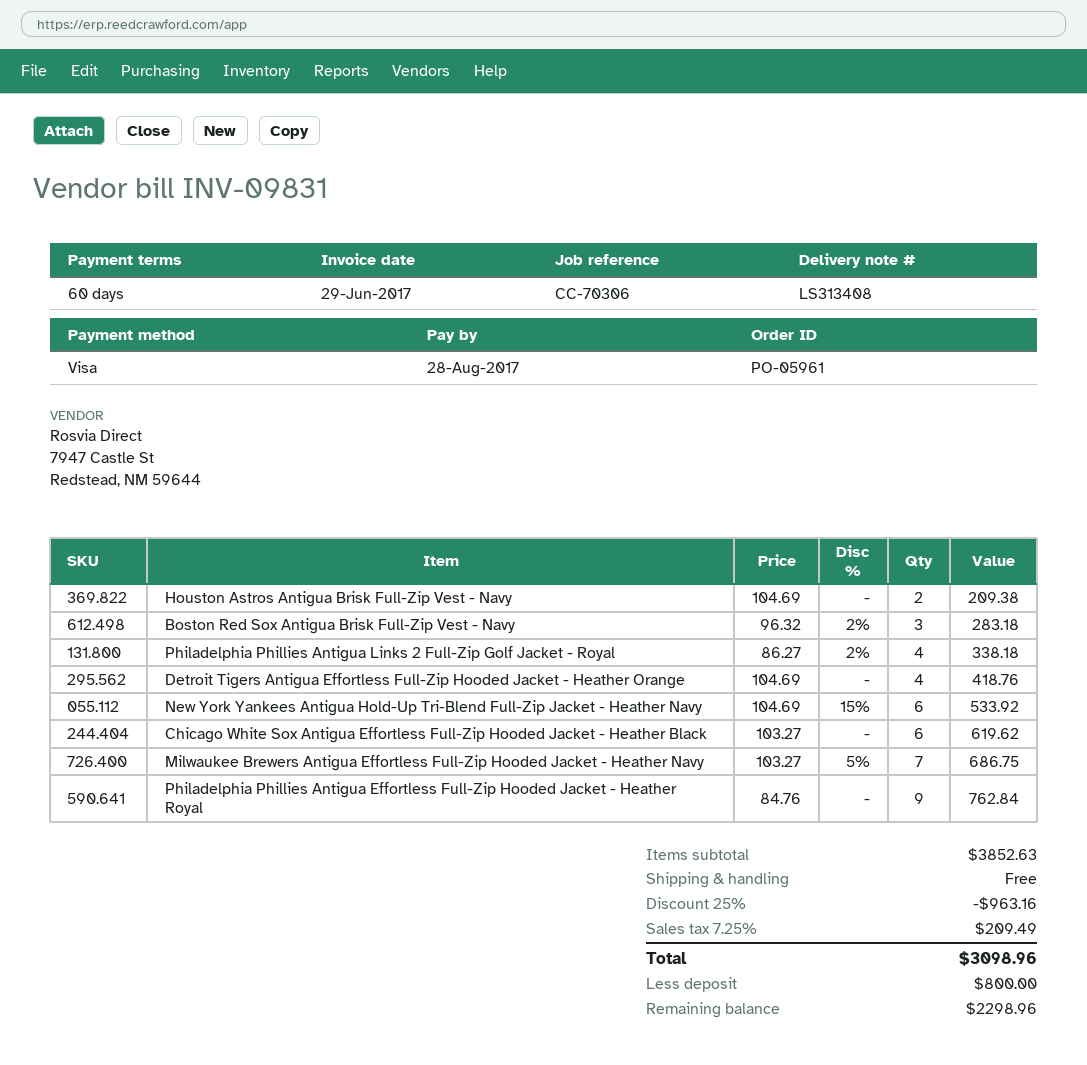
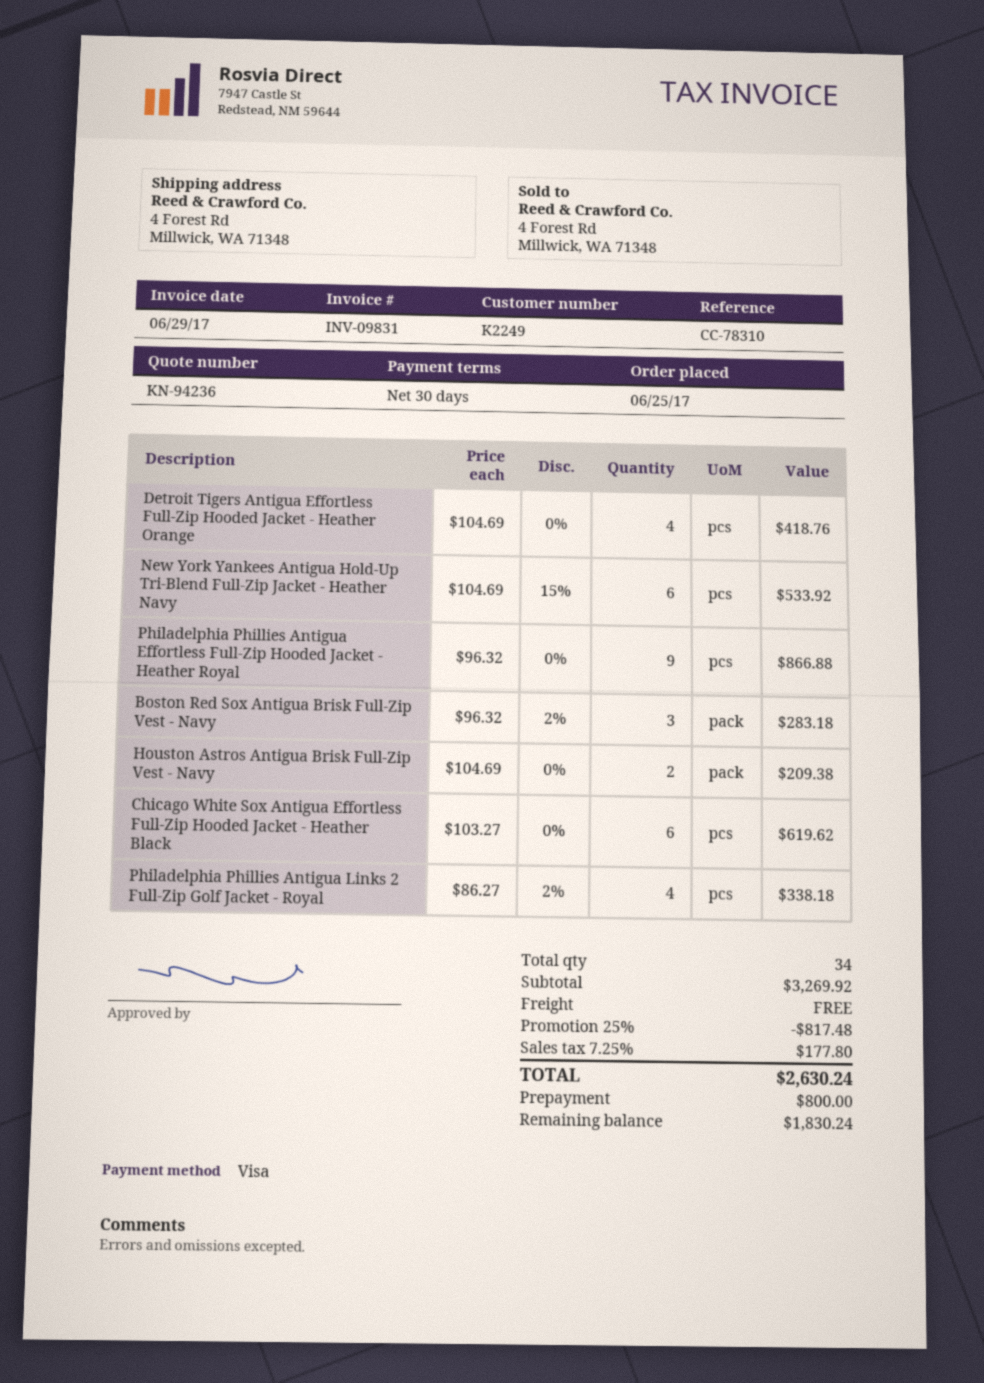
payment terms: 60 days -> 30 days
reference: CC-70306 -> CC-78310
Milwaukee Brewers Antigua Effortless Full-Zip Hooded Jacket - Heather Navy: 7 x 103.27 - 5% = 686.75 -> none
Philadelphia Phillies Antigua Effortless Full-Zip Hooded Jacket - Heather Royal: 9 x 84.76 = 762.84 -> 9 x 96.32 = 866.88
subtotal: 3852.63 -> 3269.92
discount: 25% = 963.16 -> 25% = 817.48
tax: 7.25% = 209.49 -> 7.25% = 177.80
total: 3098.96 -> 2630.24
balance: 2298.96 -> 1830.24

